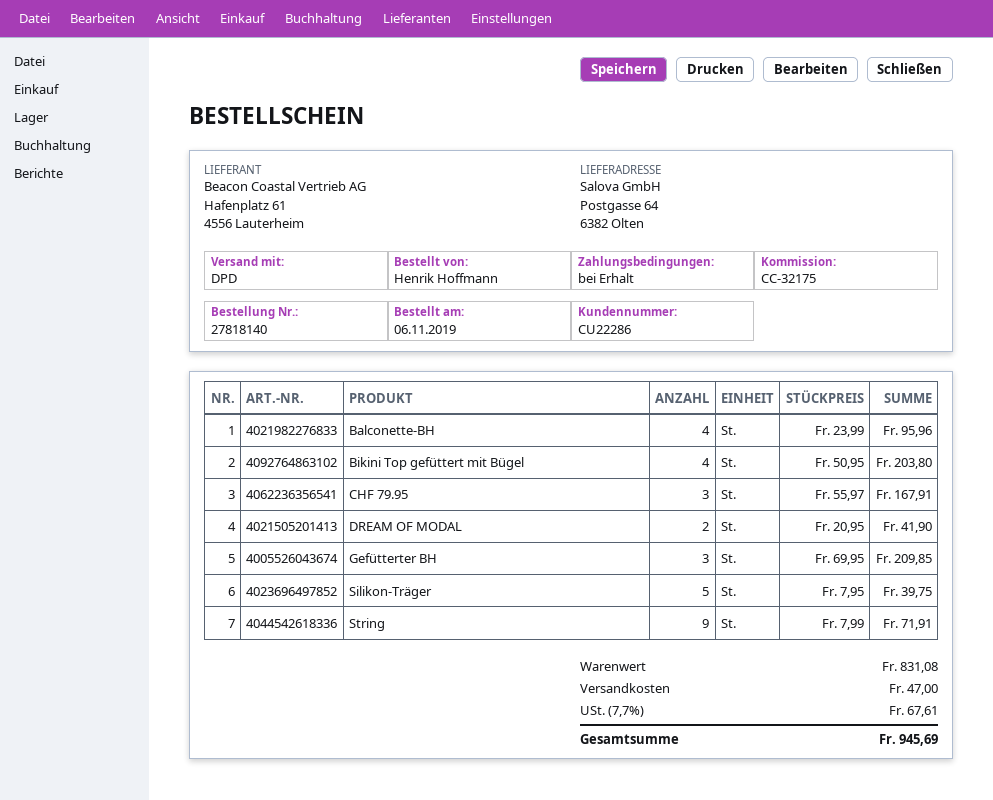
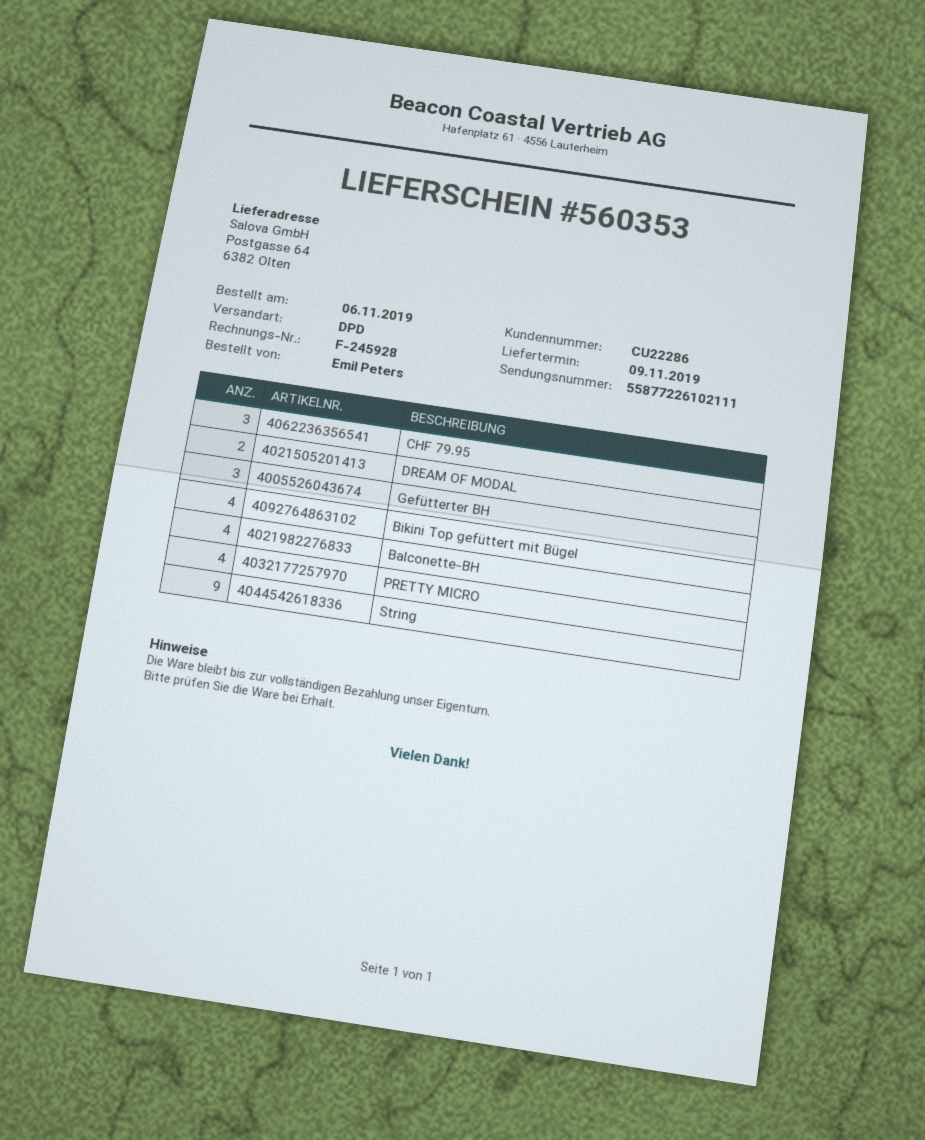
ordered by: Henrik Hoffmann -> Emil Peters
Silikon-Träger: 5 -> none
PRETTY MICRO: none -> 4

